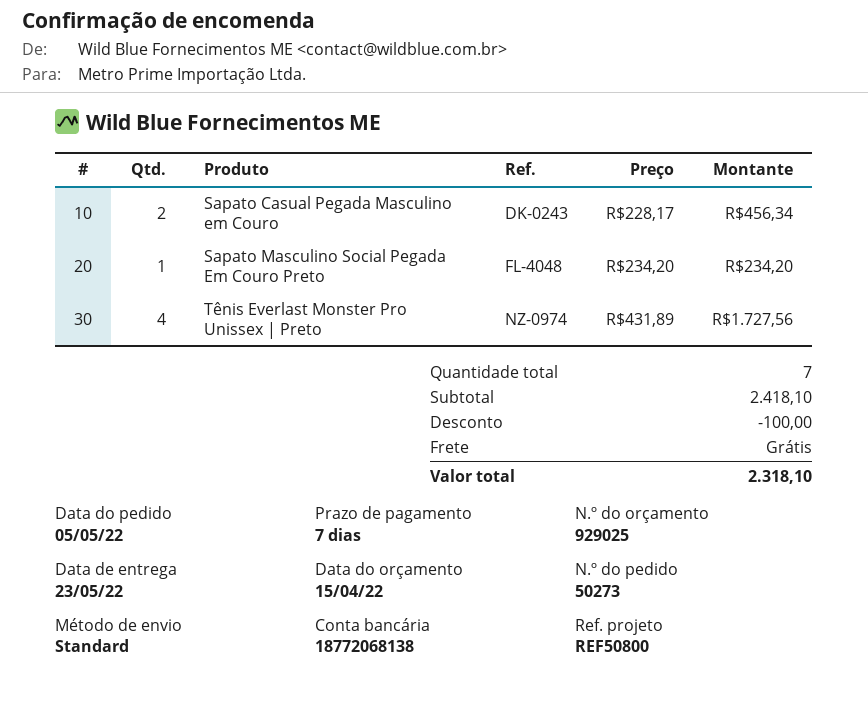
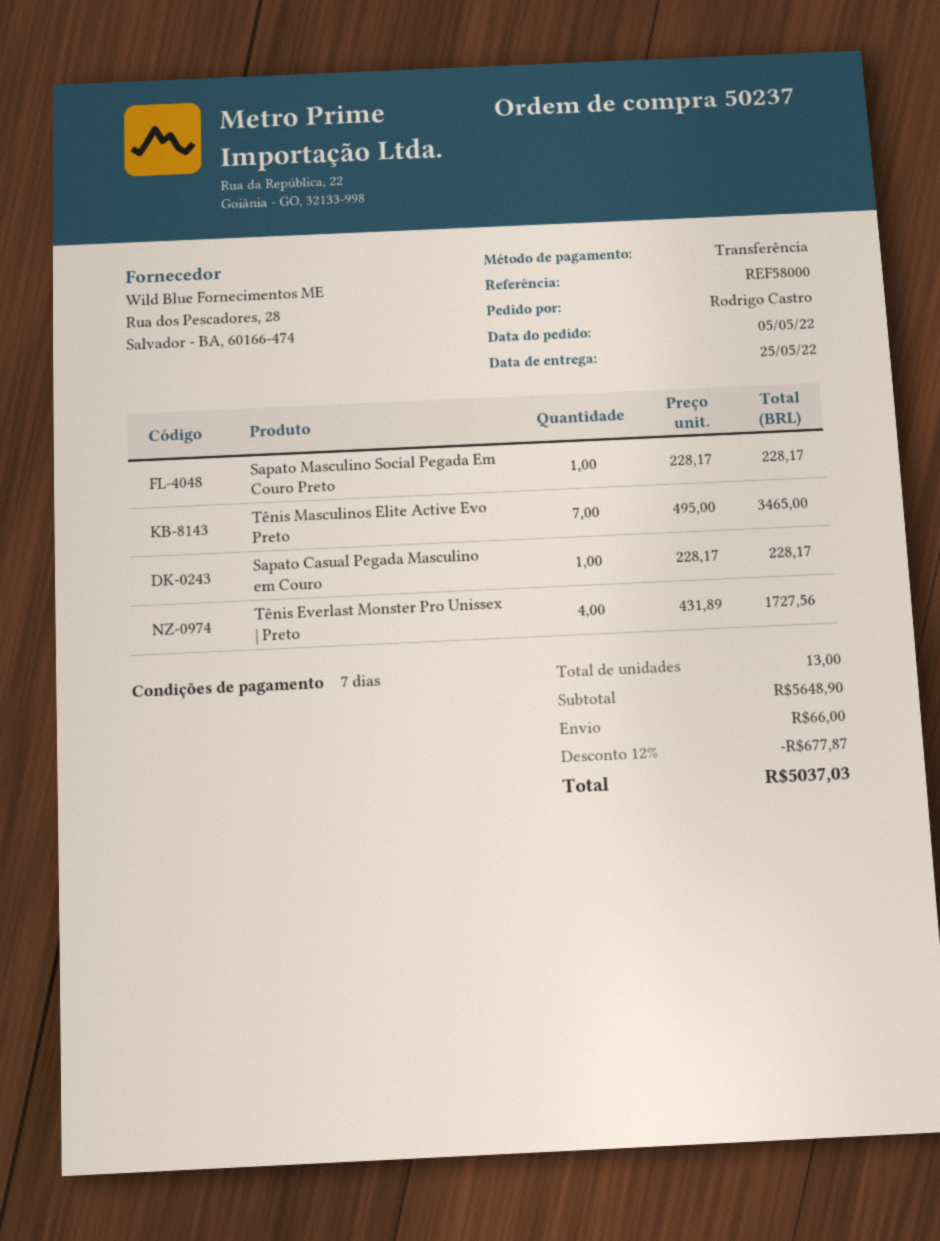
order number: 50273 -> 50237
delivery date: 2022-05-23 -> 2022-05-25
reference: REF50800 -> REF58000
Sapato Casual Pegada Masculino em Couro: 2 x 228.17 = 456.34 -> 1 x 228.17 = 228.17
Sapato Masculino Social Pegada Em Couro Preto: 1 x 234.20 = 234.20 -> 1 x 228.17 = 228.17
Tênis Masculinos Elite Active Evo Preto: none -> 7 x 495.00 = 3465.00
total quantity: 7 -> 13
subtotal: 2418.10 -> 5648.90
discount: 100.00 -> 677.87
shipping: 0.00 -> 66.00
total: 2318.10 -> 5037.03

